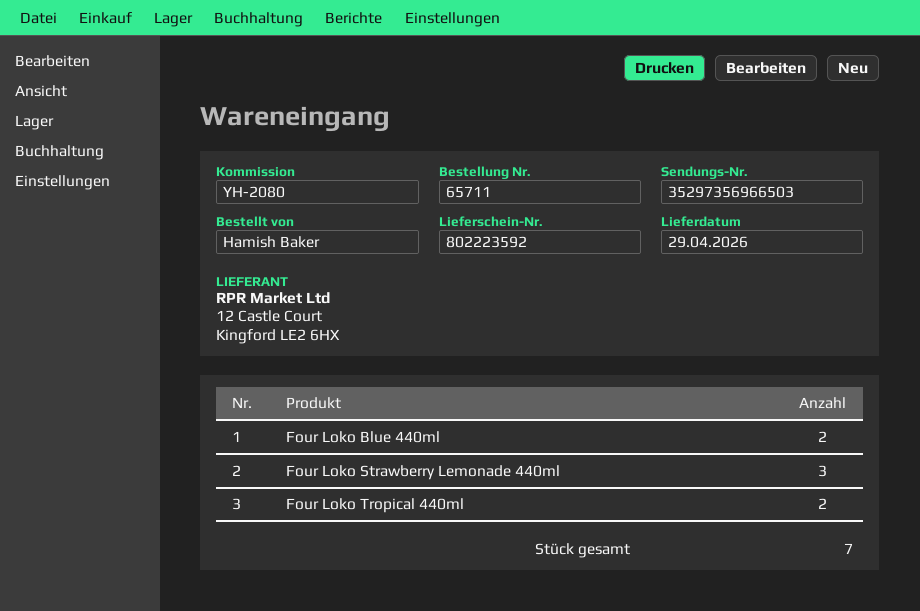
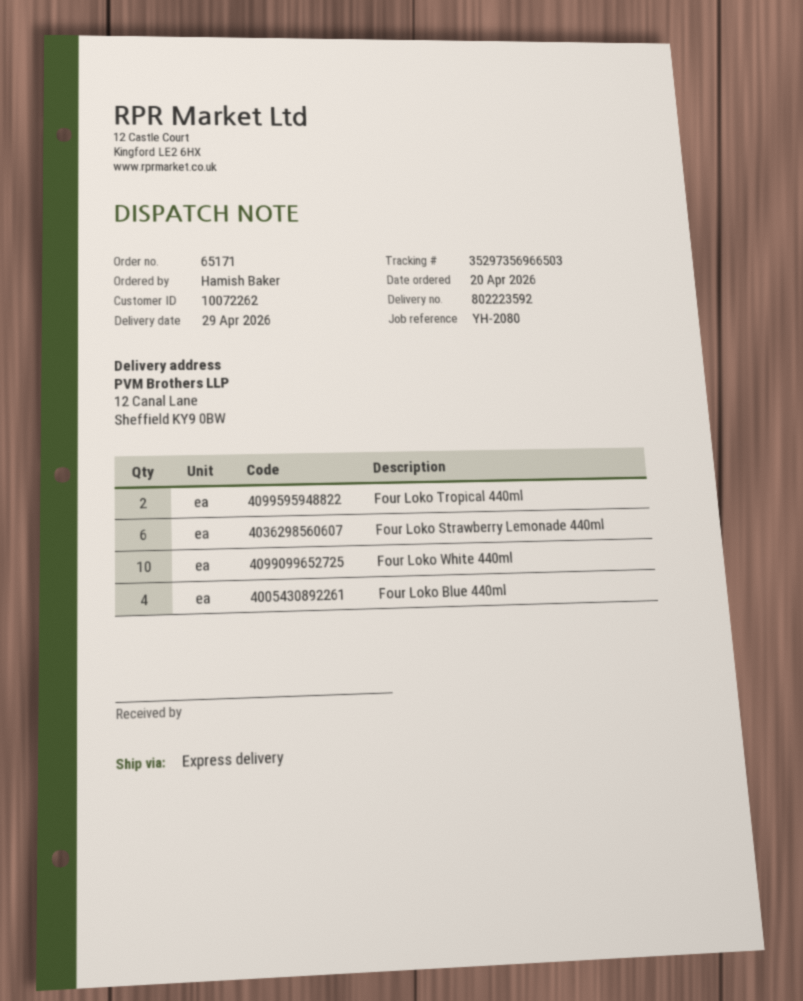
order number: 65711 -> 65171
Four Loko Blue 440ml: 2 -> 4
Four Loko Strawberry Lemonade 440ml: 3 -> 6
Four Loko White 440ml: none -> 10

